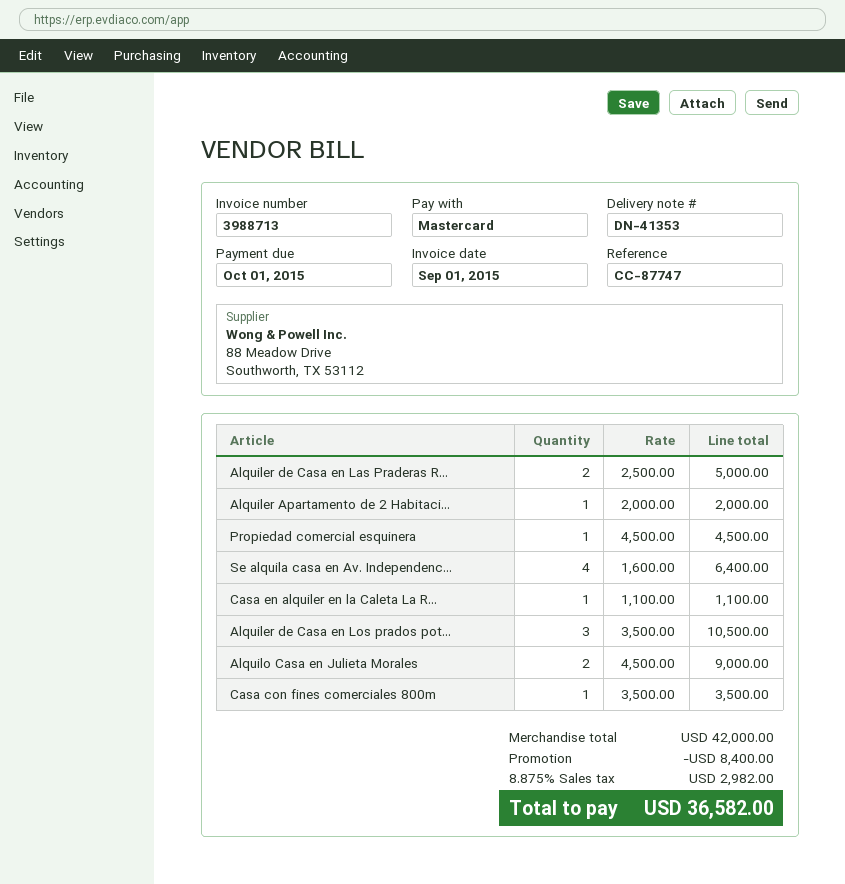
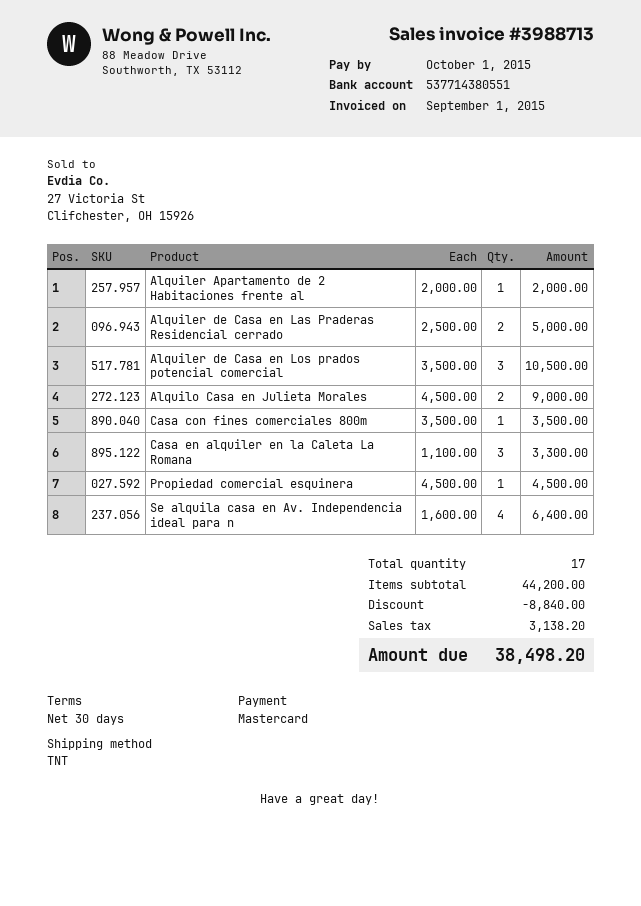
Casa en alquiler en la Caleta La R...: 1 x 1100.00 = 1100.00 -> 3 x 1100.00 = 3300.00
subtotal: 42000.00 -> 44200.00
discount: 8400.00 -> 8840.00
tax: 2982.00 -> 3138.20
total: 36582.00 -> 38498.20

